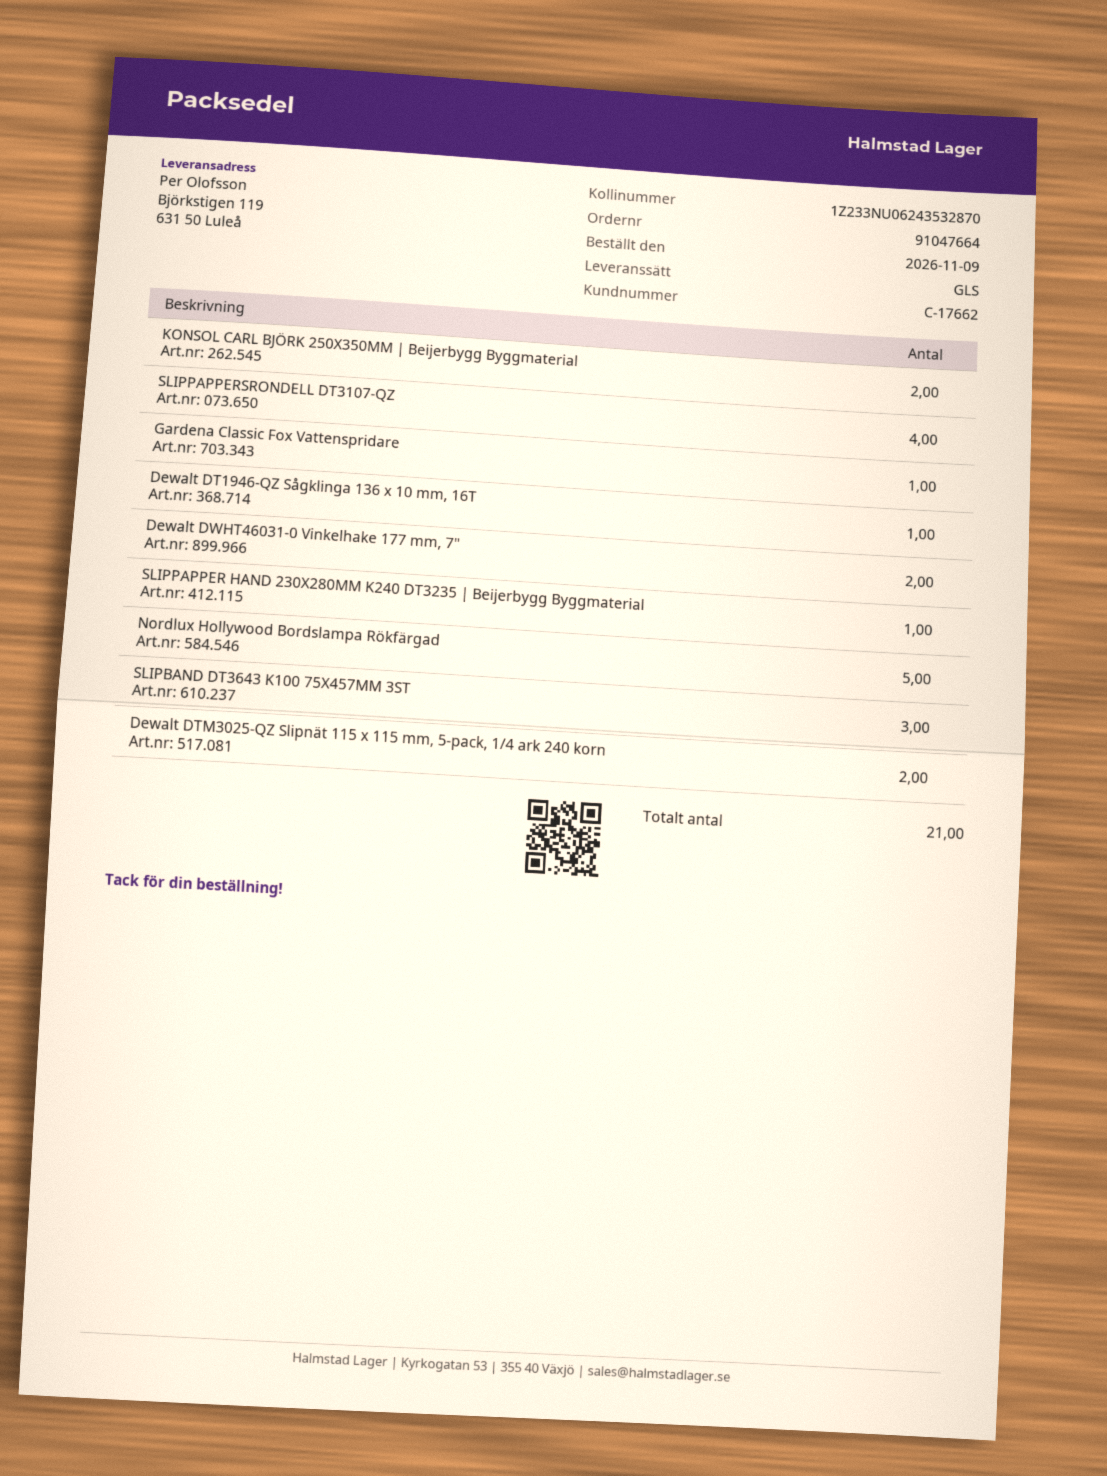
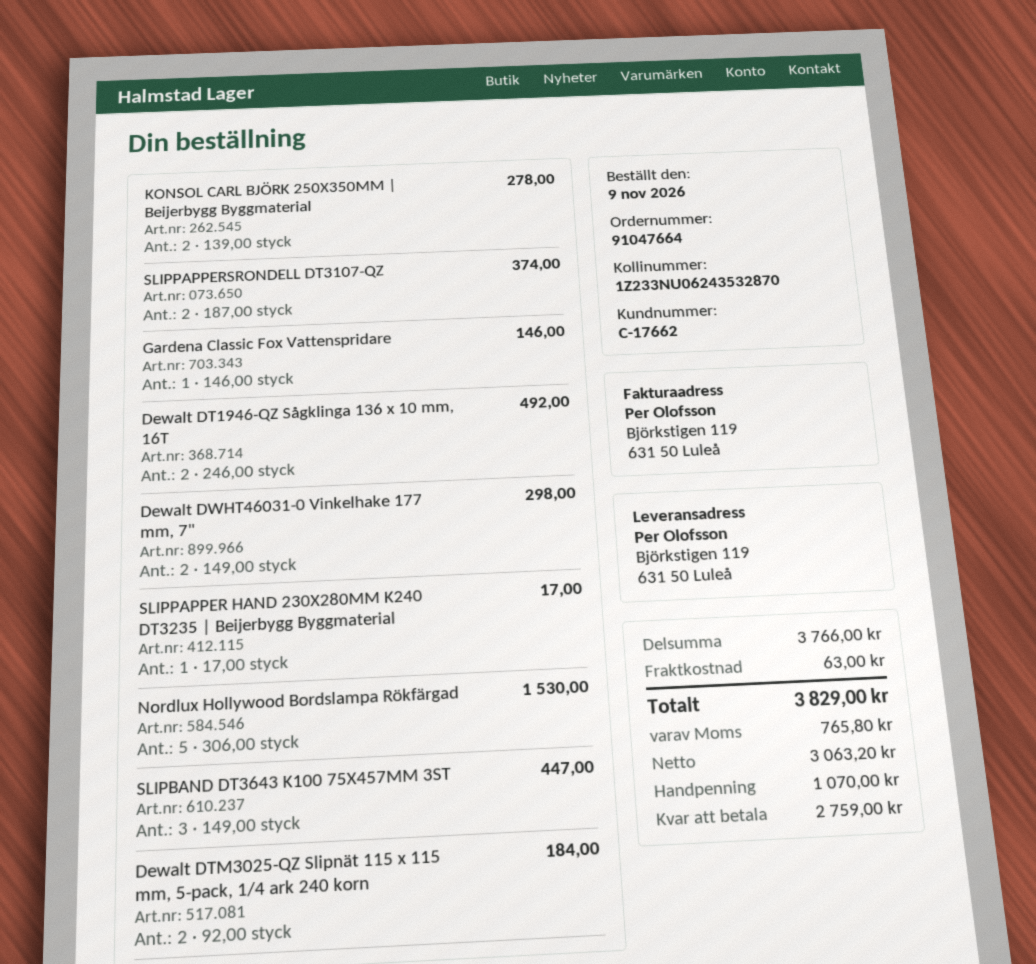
SLIPPAPPERSRONDELL DT3107-QZ: 4 -> 2
Dewalt DT1946-QZ Sågklinga 136 x 10 mm, 16T: 1 -> 2

